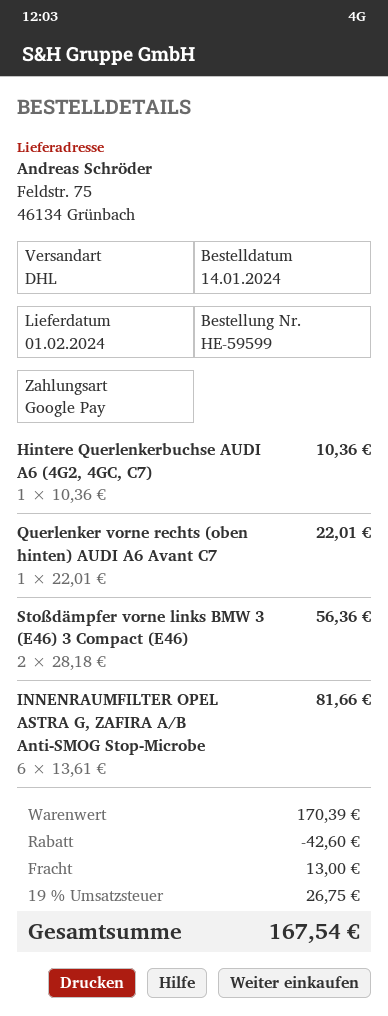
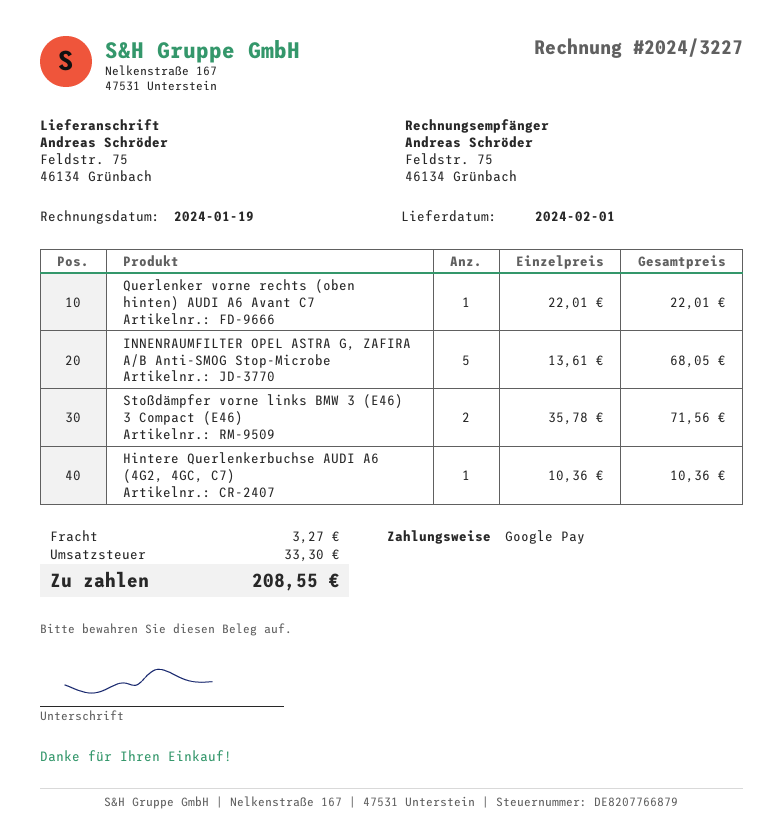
Stoßdämpfer vorne links BMW 3 (E46) 3 Compact (E46): 2 x 28.18 = 56.36 -> 2 x 35.78 = 71.56
INNENRAUMFILTER OPEL ASTRA G, ZAFIRA A/B Anti-SMOG Stop-Microbe: 6 x 13.61 = 81.66 -> 5 x 13.61 = 68.05
discount: 42.60 -> none
shipping: 13.00 -> 3.27
tax: 26.75 -> 33.30
total: 167.54 -> 208.55

